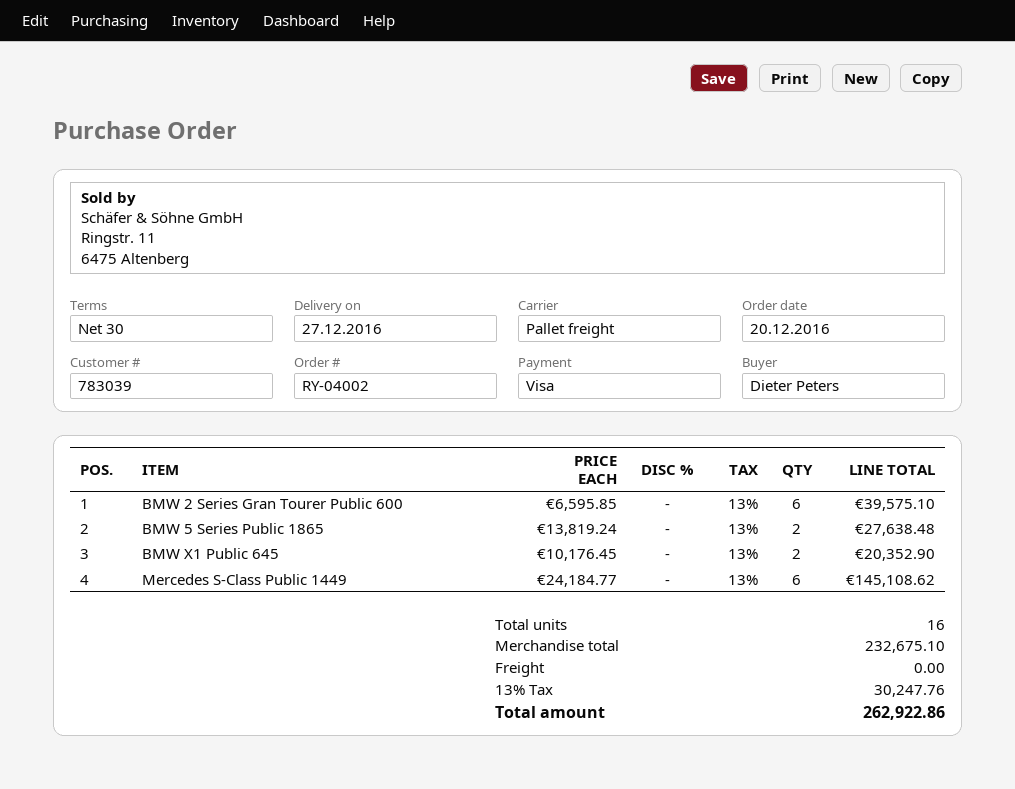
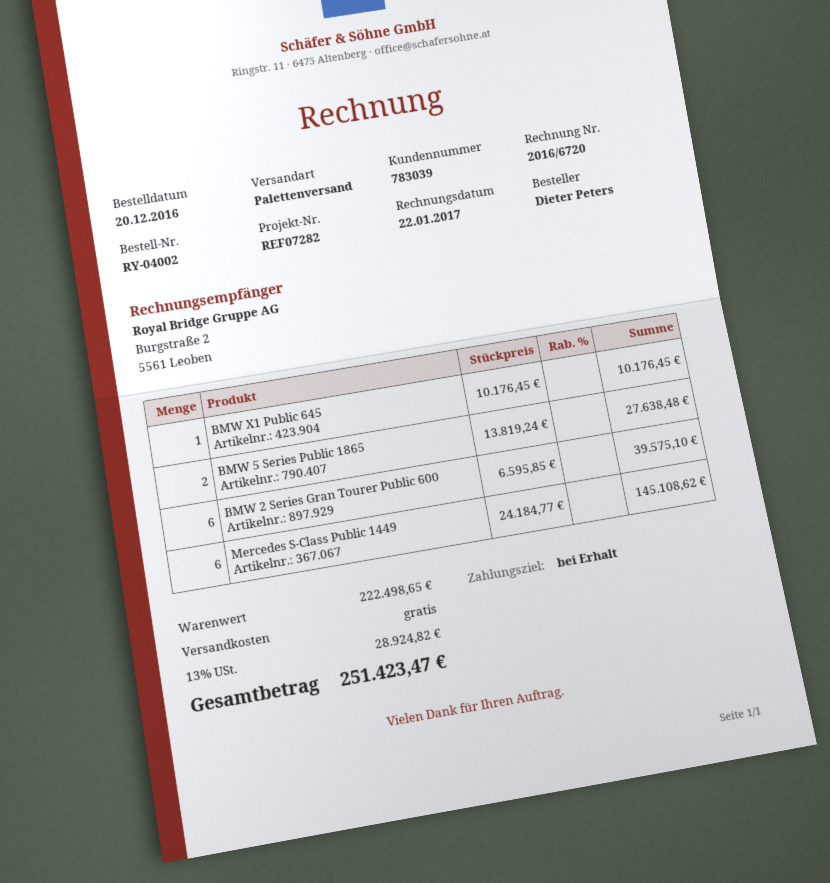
payment terms: 30 days -> on receipt
BMW X1 Public 645: 2 x 10176.45 = 20352.90 -> 1 x 10176.45 = 10176.45
subtotal: 232675.10 -> 222498.65
tax: 13% = 30247.76 -> 13% = 28924.82
total: 262922.86 -> 251423.47

